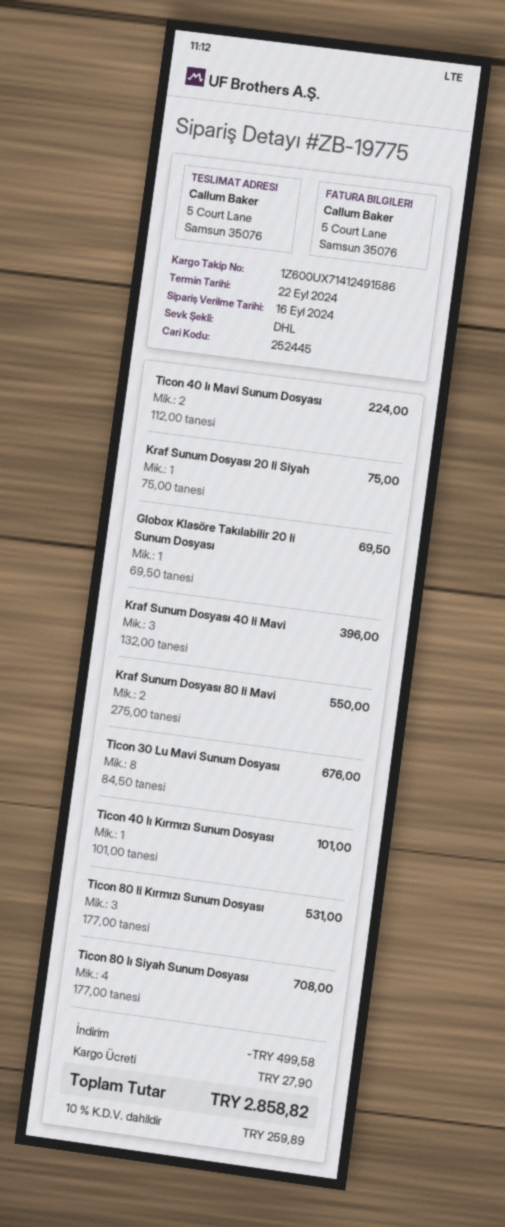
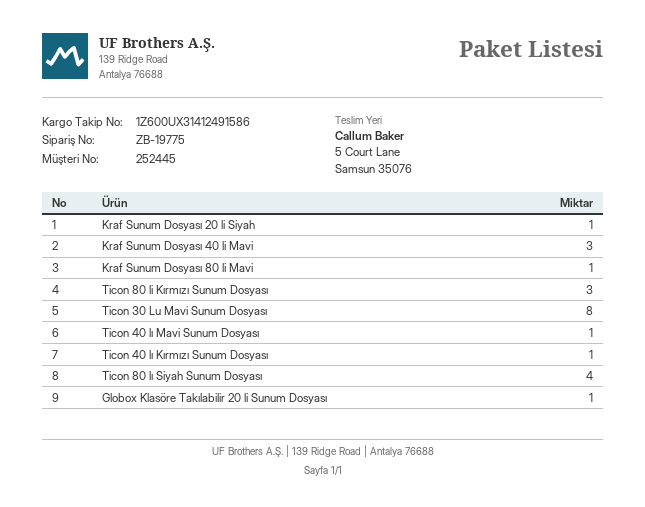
tracking number: 1Z600UX71412491586 -> 1Z600UX31412491586
Ticon 40 lı Mavi Sunum Dosyası: 2 -> 1
Kraf Sunum Dosyası 80 li Mavi: 2 -> 1

